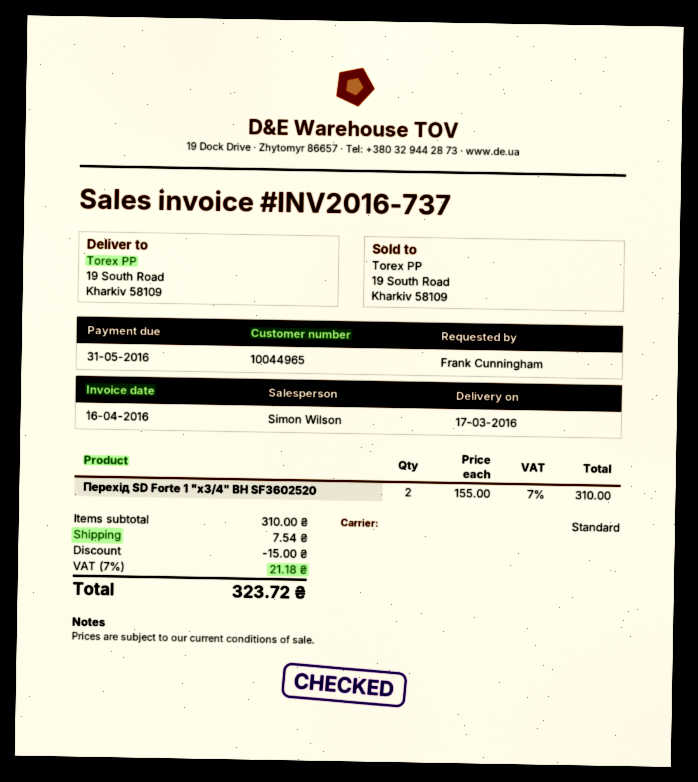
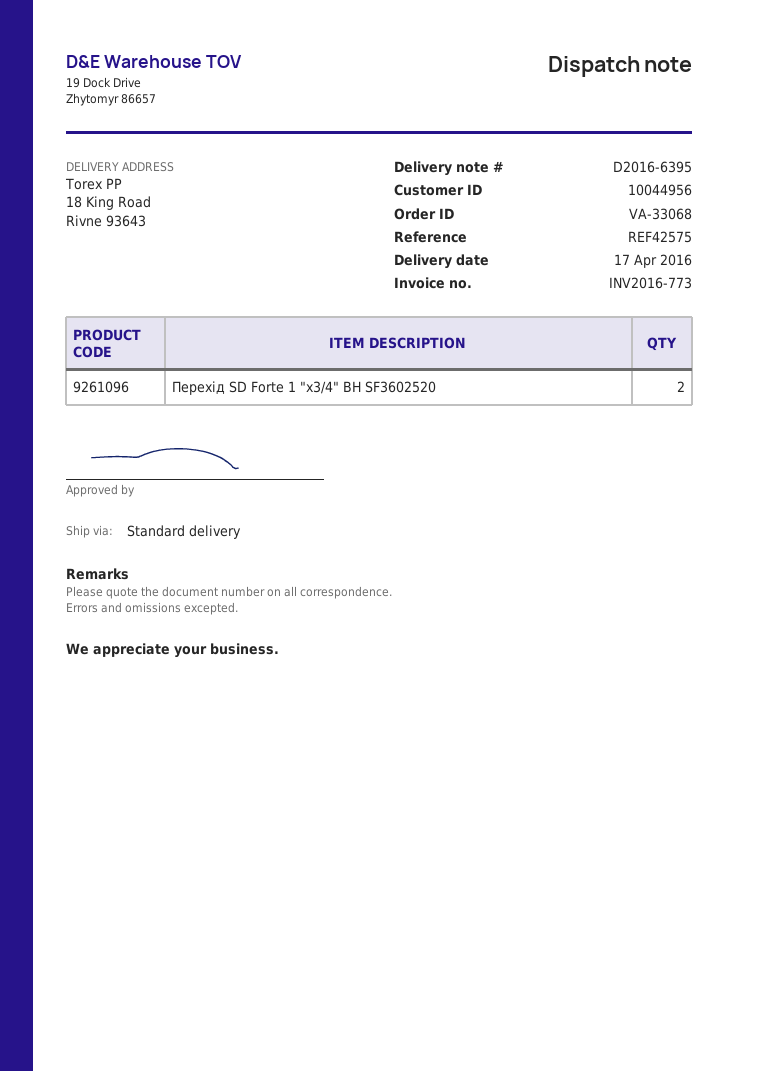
delivery date: 2016-03-17 -> 2016-04-17
invoice number: INV2016-737 -> INV2016-773
customer number: 10044965 -> 10044956
ship to: 19 South Road, Kharkiv 58109 -> 18 King Road, Rivne 93643

